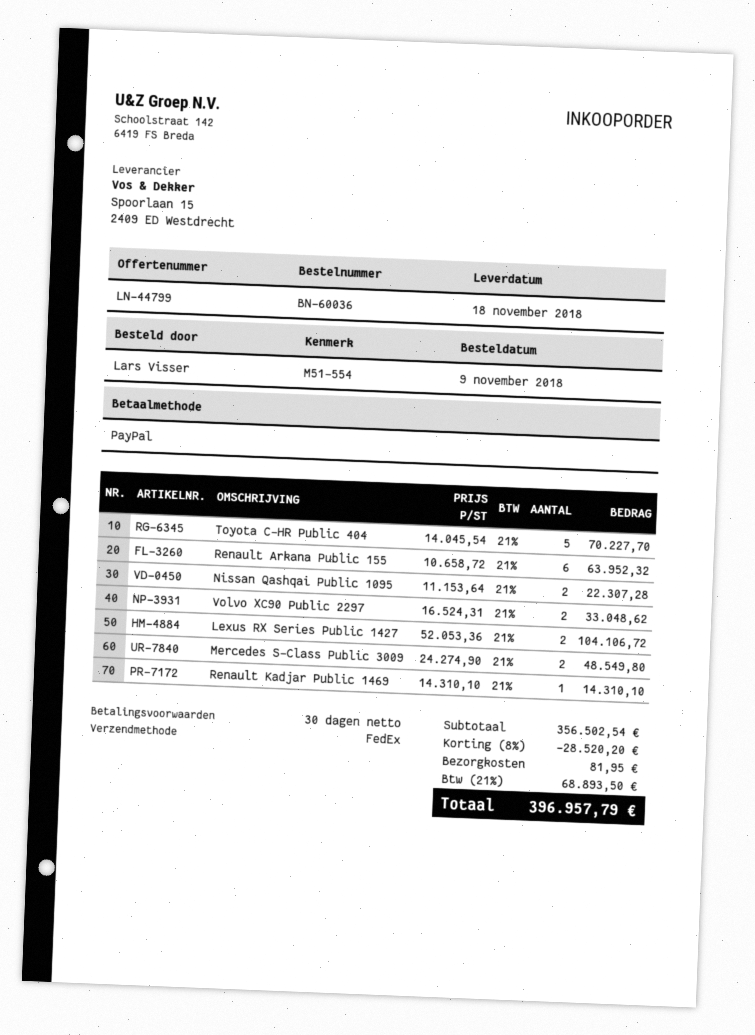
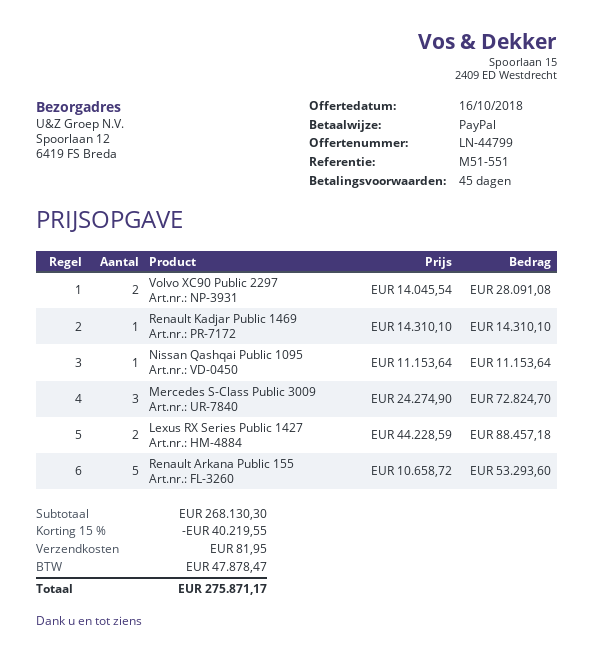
payment terms: 30 days -> 45 days
reference: M51-554 -> M51-551
Toyota C-HR Public 404: 5 x 14045.54 = 70227.70 -> none
Renault Arkana Public 155: 6 x 10658.72 = 63952.32 -> 5 x 10658.72 = 53293.60
Nissan Qashqai Public 1095: 2 x 11153.64 = 22307.28 -> 1 x 11153.64 = 11153.64
Volvo XC90 Public 2297: 2 x 16524.31 = 33048.62 -> 2 x 14045.54 = 28091.08
Lexus RX Series Public 1427: 2 x 52053.36 = 104106.72 -> 2 x 44228.59 = 88457.18
Mercedes S-Class Public 3009: 2 x 24274.90 = 48549.80 -> 3 x 24274.90 = 72824.70
subtotal: 356502.54 -> 268130.30
discount: 8% = 28520.20 -> 15% = 40219.55
tax: 68893.50 -> 47878.47
total: 396957.79 -> 275871.17

